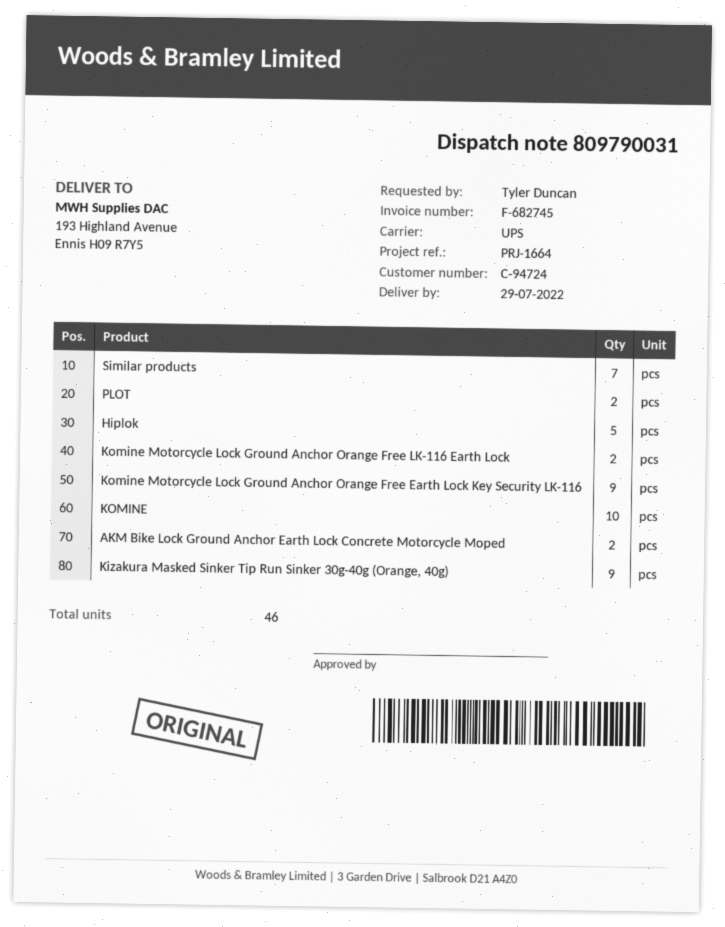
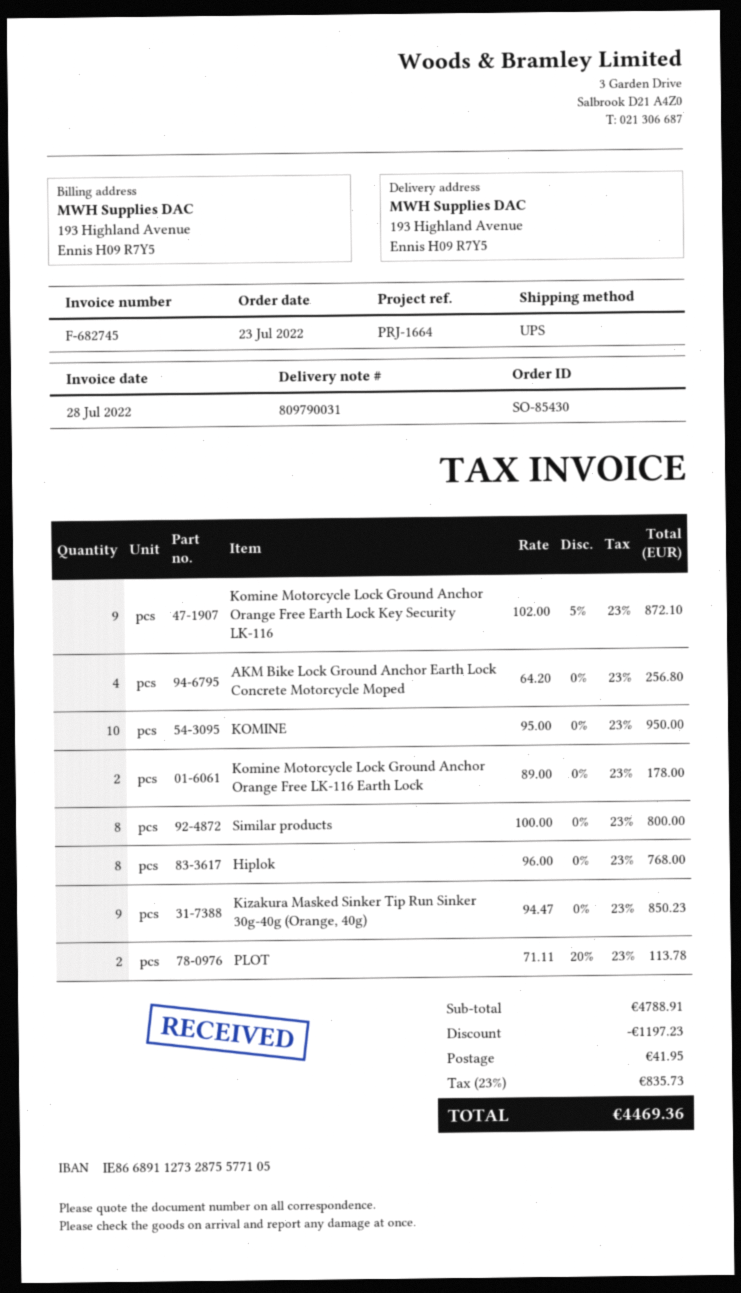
Similar products: 7 -> 8
Hiplok: 5 -> 8
AKM Bike Lock Ground Anchor Earth Lock Concrete Motorcycle Moped: 2 -> 4

